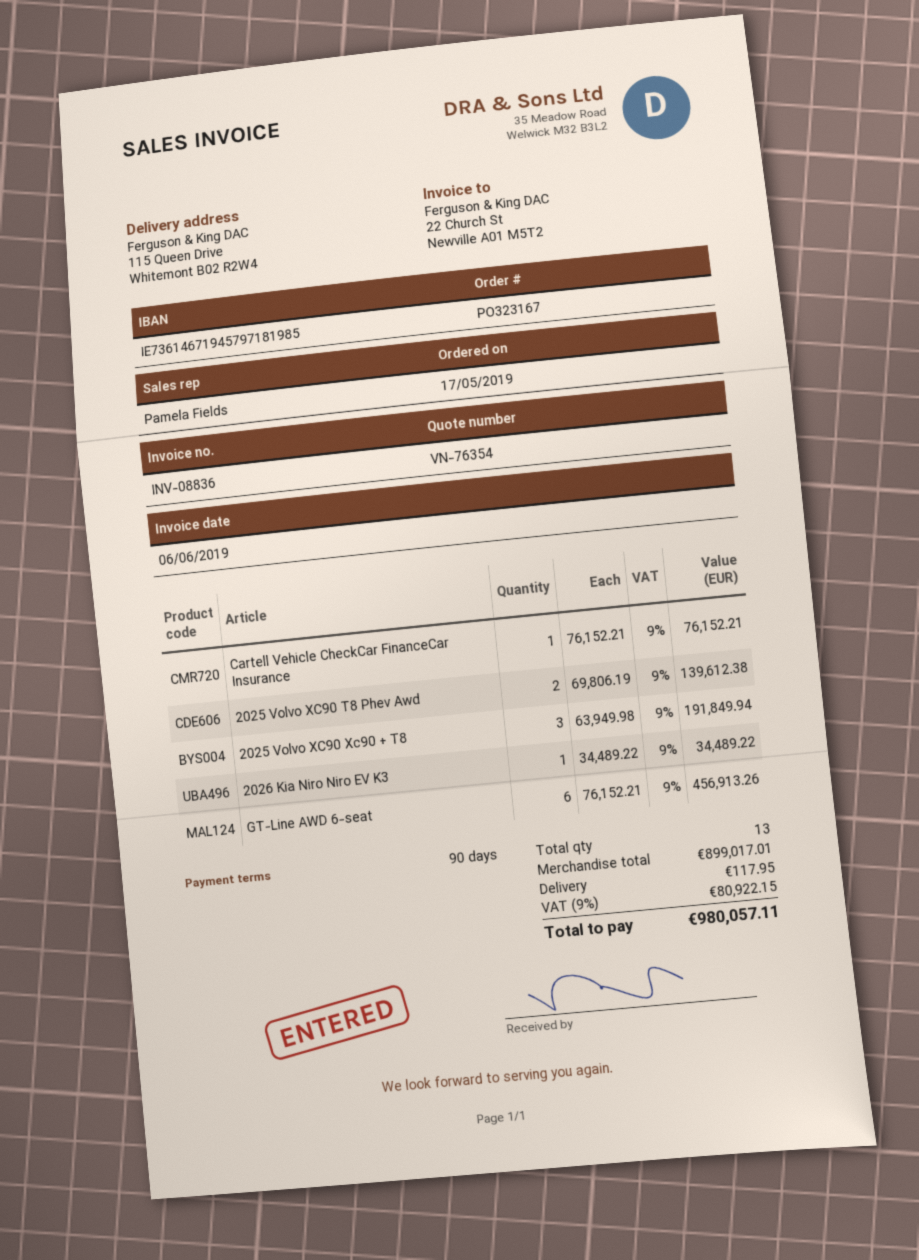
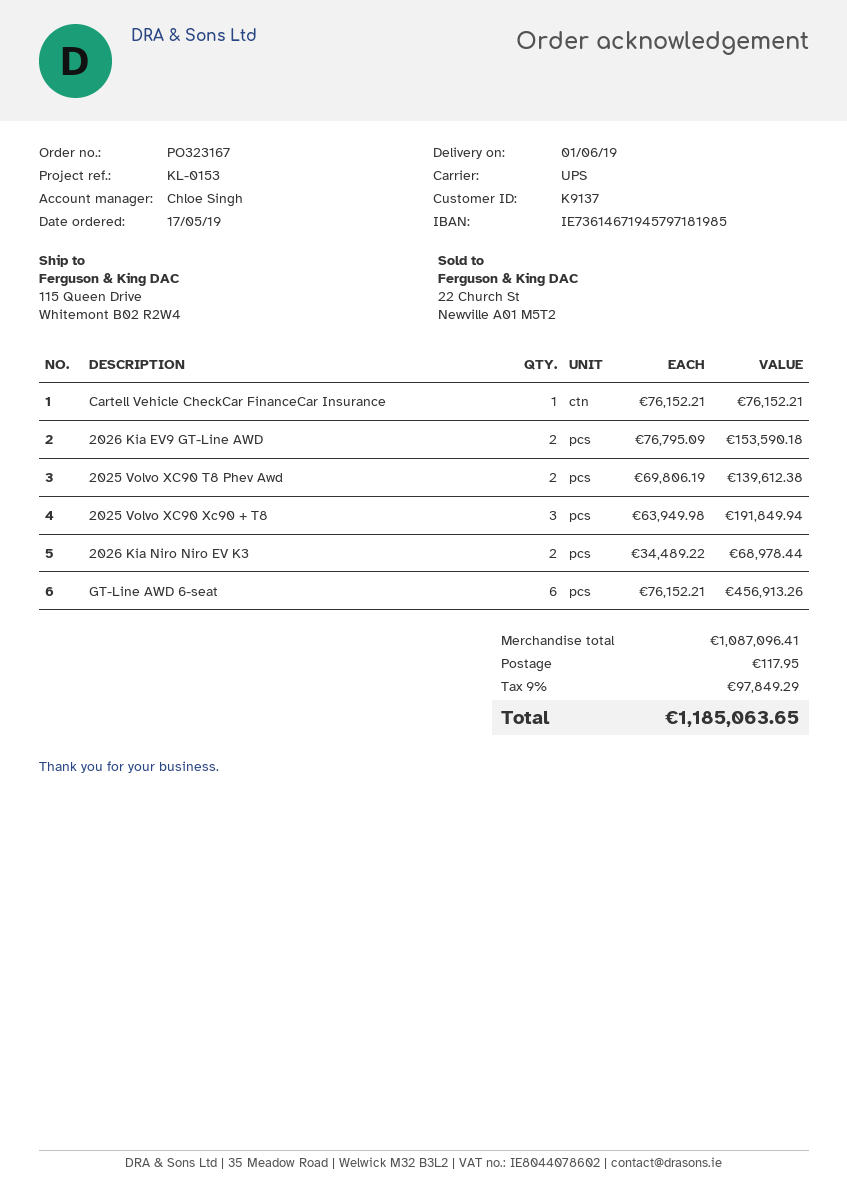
sales rep: Pamela Fields -> Chloe Singh
2026 Kia Niro Niro EV K3: 1 x 34489.22 = 34489.22 -> 2 x 34489.22 = 68978.44
2026 Kia EV9 GT-Line AWD: none -> 2 x 76795.09 = 153590.18
subtotal: 899017.01 -> 1087096.41
tax: 9% = 80922.15 -> 9% = 97849.29
total: 980057.11 -> 1185063.65

